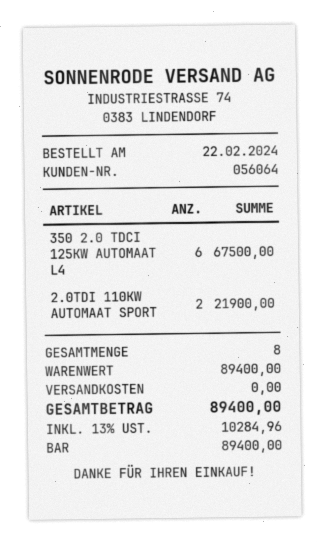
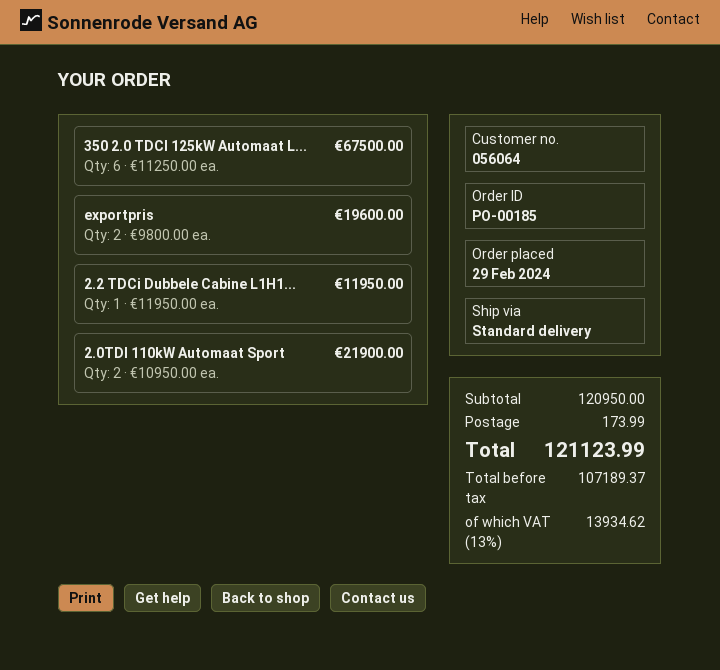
order date: 2024-02-22 -> 2024-02-29
exportpris: none -> 2 for 19600.00
2.2 TDCi Dubbele Cabine L1H1...: none -> 1 for 11950.00
subtotal: 89400.00 -> 120950.00
shipping: 0.00 -> 173.99
tax: 13% = 10284.96 -> 13% = 13934.62
total: 89400.00 -> 121123.99

